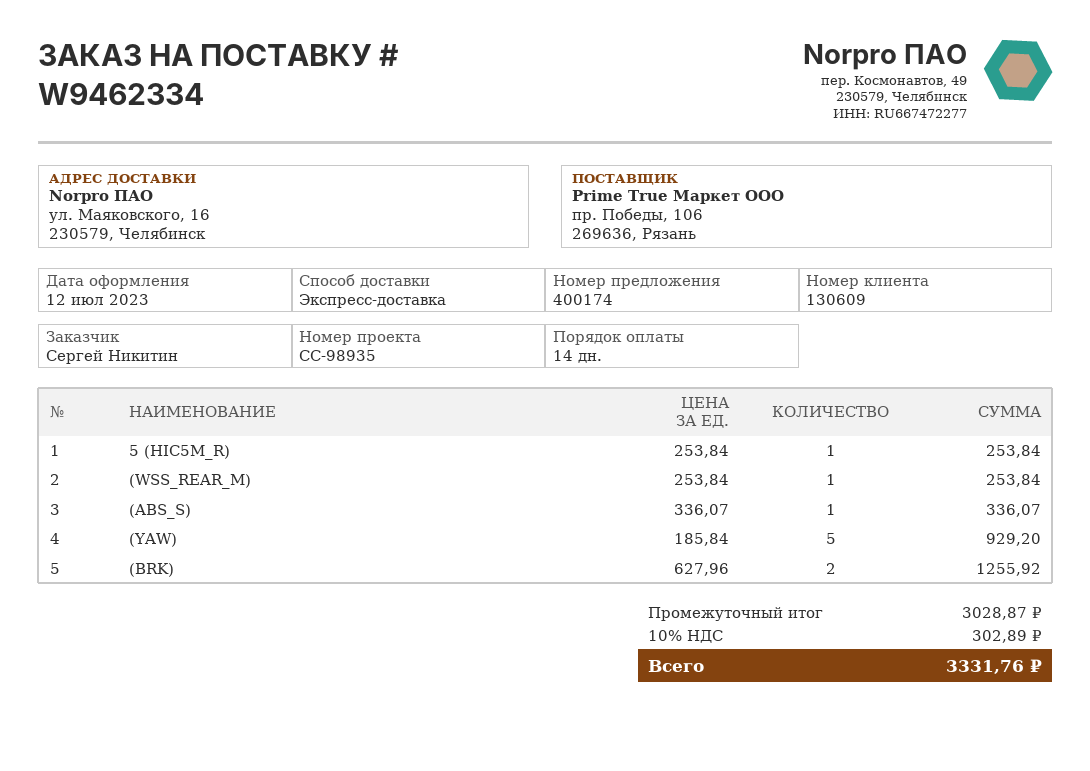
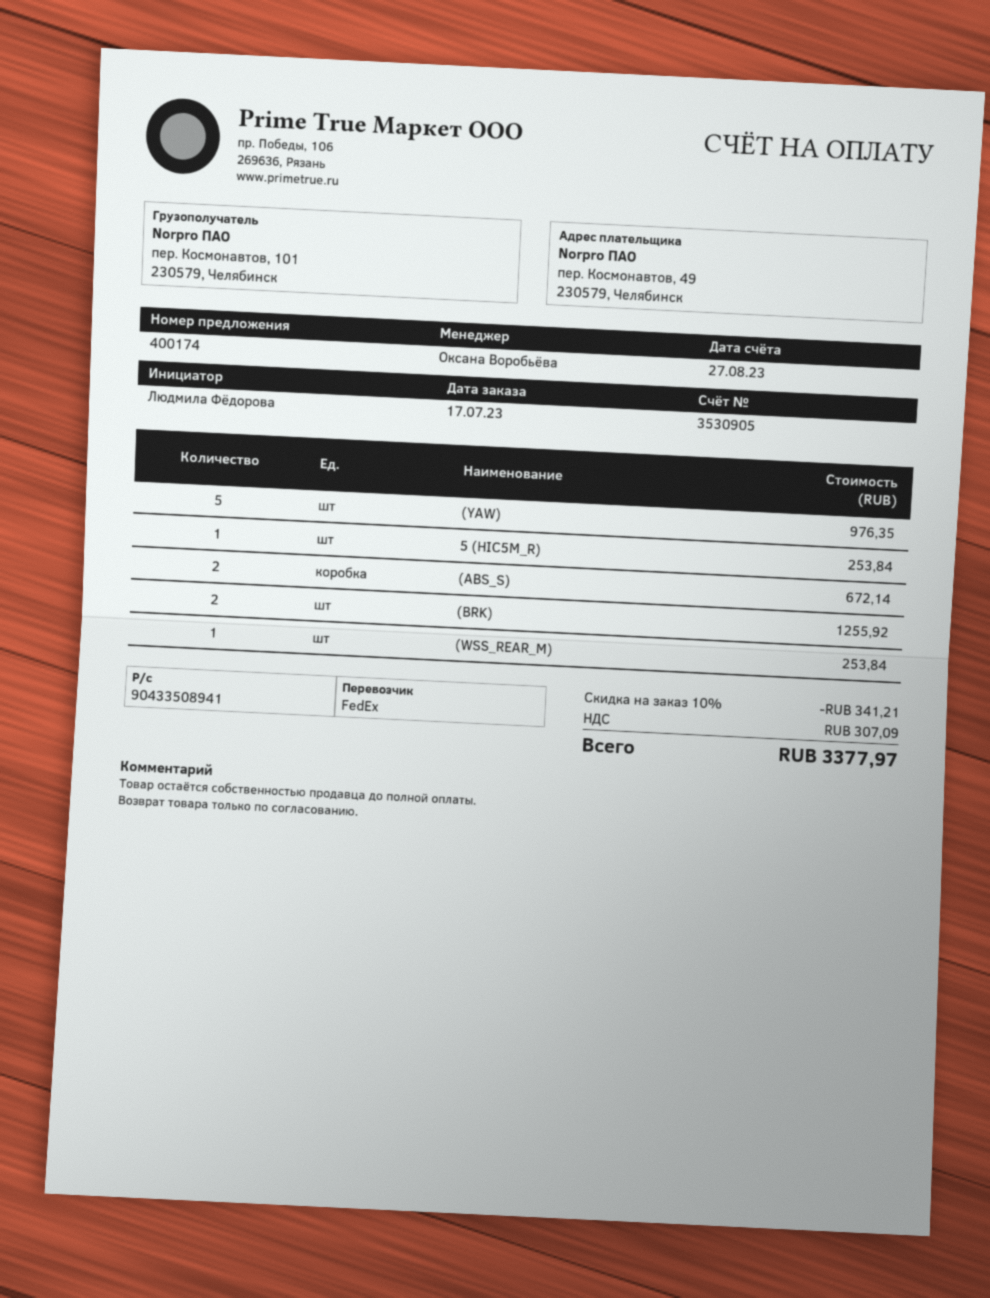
order date: 2023-07-12 -> 2023-07-17
ordered by: Сергей Никитин -> Людмила Фёдорова
shipping method: express -> FedEx
ship to: ул. Маяковского, 16, 230579, Челябинск -> пер. Космонавтов, 101, 230579, Челябинск
(ABS_S): 1 for 336.07 -> 2 for 672.14
(YAW): 5 for 929.20 -> 5 for 976.35
discount: none -> 10% = 341.21
tax: 302.89 -> 307.09
total: 3331.76 -> 3377.97

